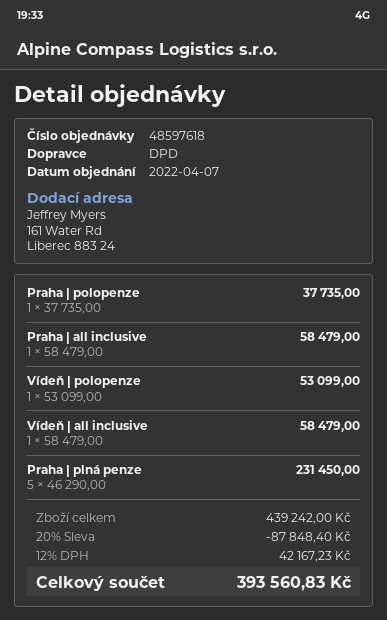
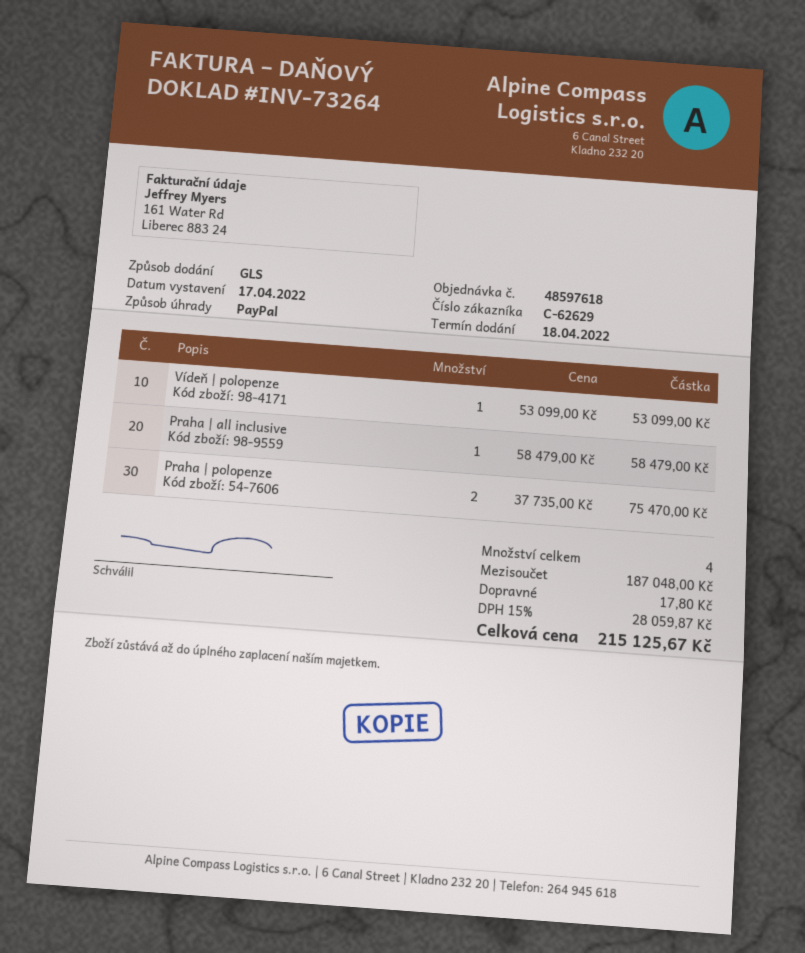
shipping method: DPD -> GLS
Praha | polopenze: 1 x 37735.00 = 37735.00 -> 2 x 37735.00 = 75470.00
Vídeň | all inclusive: 1 x 58479.00 = 58479.00 -> none
Praha | plná penze: 5 x 46290.00 = 231450.00 -> none
subtotal: 439242.00 -> 187048.00
discount: 20% = 87848.40 -> none
shipping: none -> 17.80
tax: 12% = 42167.23 -> 15% = 28059.87
total: 393560.83 -> 215125.67

